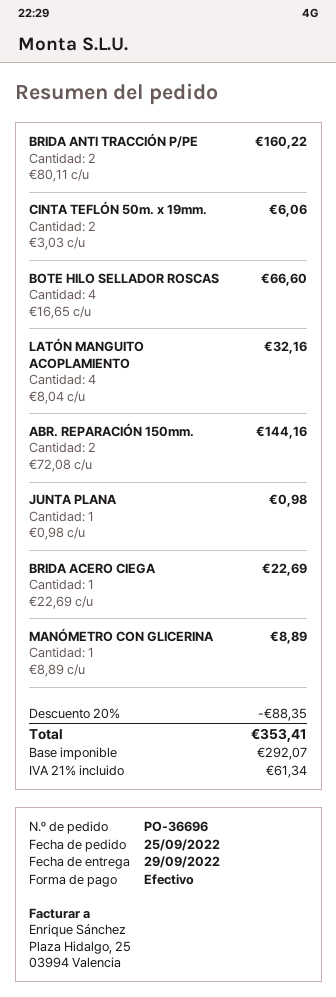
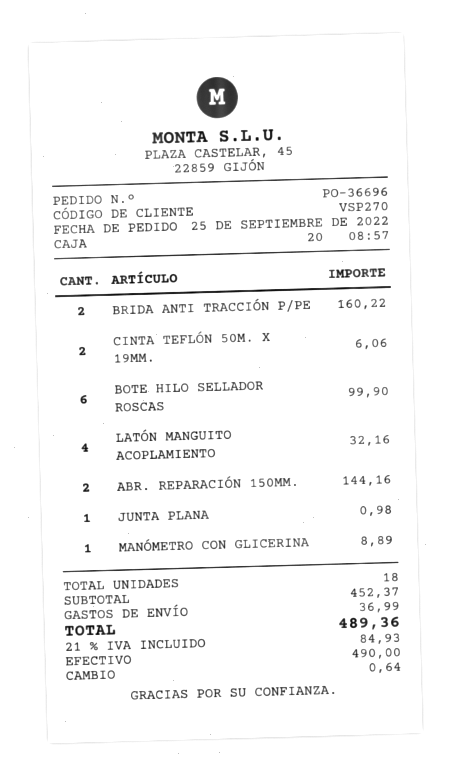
BOTE HILO SELLADOR ROSCAS: 4 for 66.60 -> 6 for 99.90
BRIDA ACERO CIEGA: 1 for 22.69 -> none
discount: 20% = 88.35 -> none
shipping: none -> 36.99
tax: 21% = 61.34 -> 21% = 84.93
total: 353.41 -> 489.36

